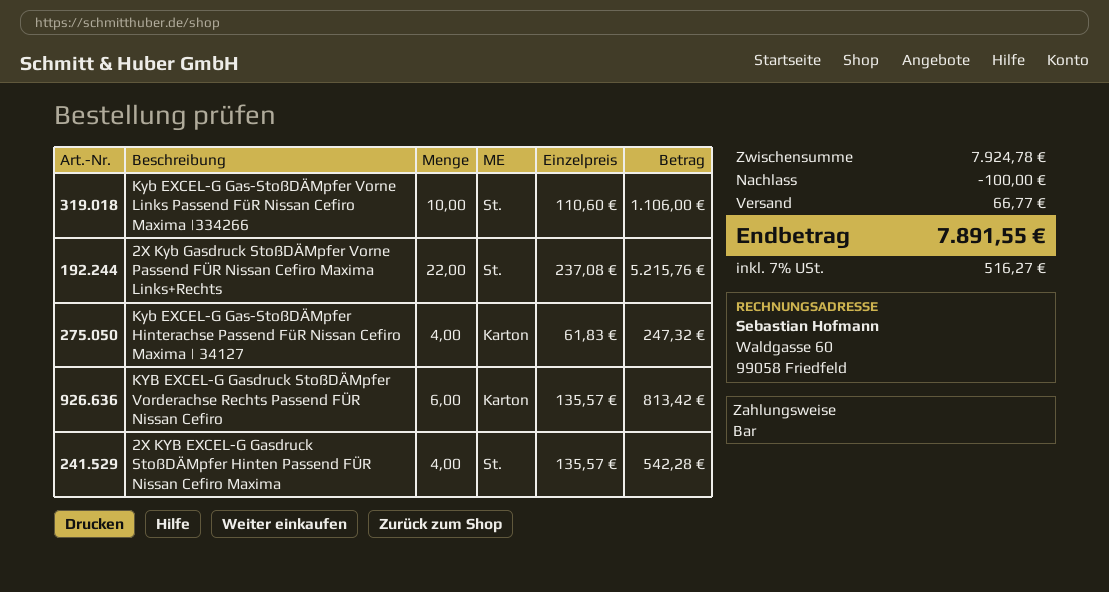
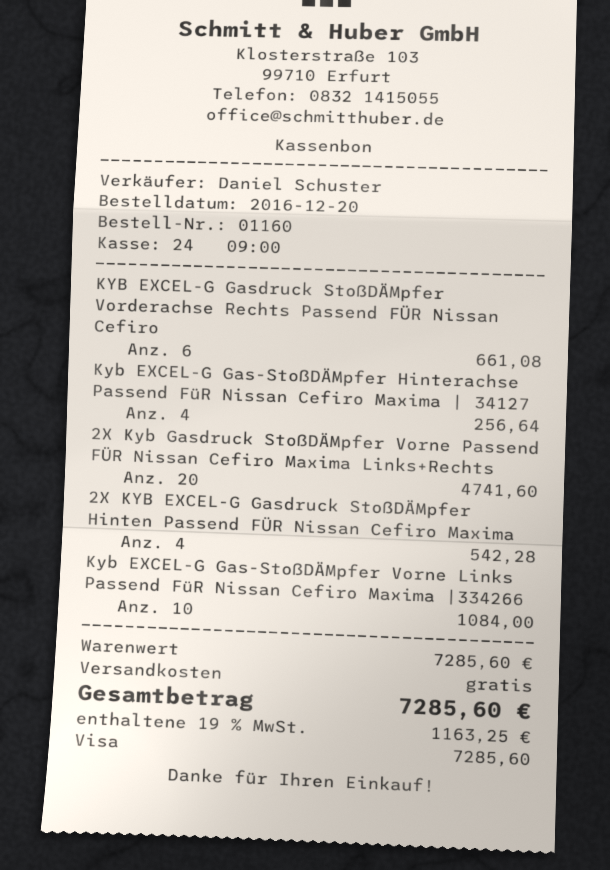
payment method: cash -> Visa
Kyb EXCEL-G Gas-StoßDÄMpfer Vorne Links Passend FüR Nissan Cefiro Maxima |334266: 10 for 1106.00 -> 10 for 1084.00
2X Kyb Gasdruck StoßDÄMpfer Vorne Passend FÜR Nissan Cefiro Maxima Links+Rechts: 22 for 5215.76 -> 20 for 4741.60
Kyb EXCEL-G Gas-StoßDÄMpfer Hinterachse Passend FüR Nissan Cefiro Maxima | 34127: 4 for 247.32 -> 4 for 256.64
KYB EXCEL-G Gasdruck StoßDÄMpfer Vorderachse Rechts Passend FÜR Nissan Cefiro: 6 for 813.42 -> 6 for 661.08
subtotal: 7924.78 -> 7285.60
discount: 100.00 -> none
shipping: 66.77 -> 0.00
tax: 7% = 516.27 -> 19% = 1163.25
total: 7891.55 -> 7285.60

